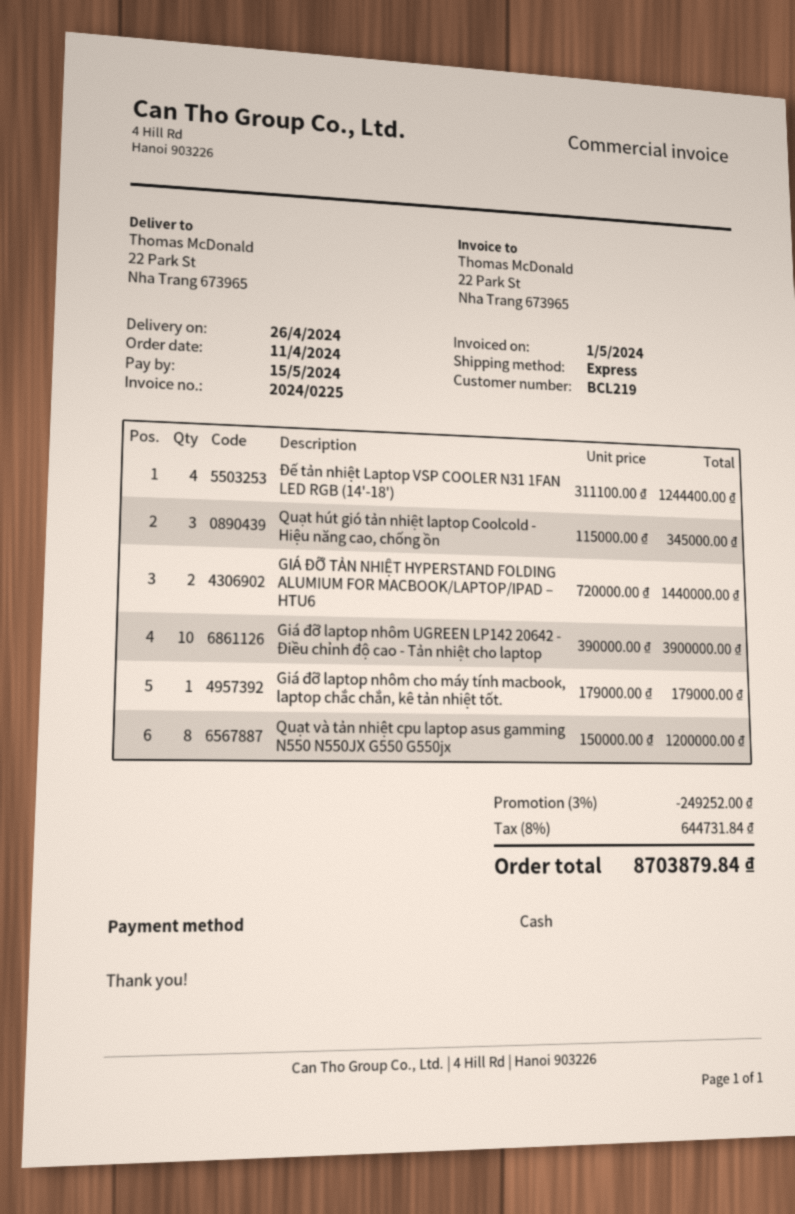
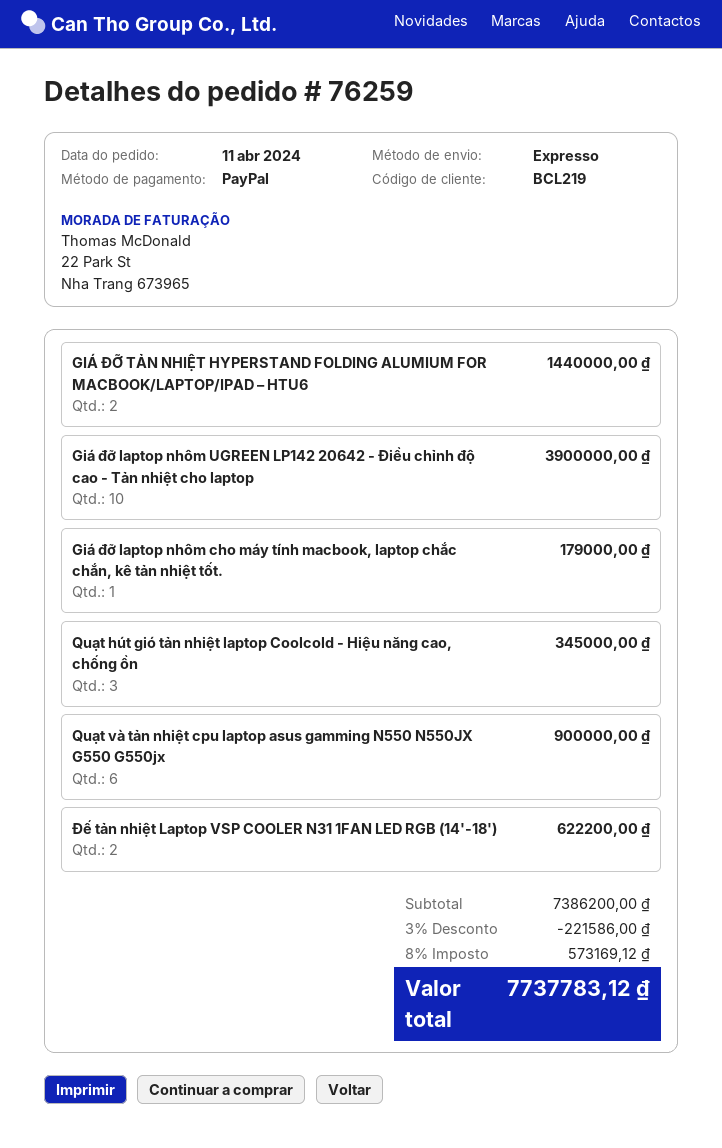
payment method: cash -> PayPal
Đế tản nhiệt Laptop VSP COOLER N31 1FAN LED RGB (14'-18'): 4 for 1244400.00 -> 2 for 622200.00
Quạt và tản nhiệt cpu laptop asus gamming N550 N550JX G550 G550jx: 8 for 1200000.00 -> 6 for 900000.00
discount: 3% = 249252.00 -> 3% = 221586.00
tax: 8% = 644731.84 -> 8% = 573169.12
total: 8703879.84 -> 7737783.12

